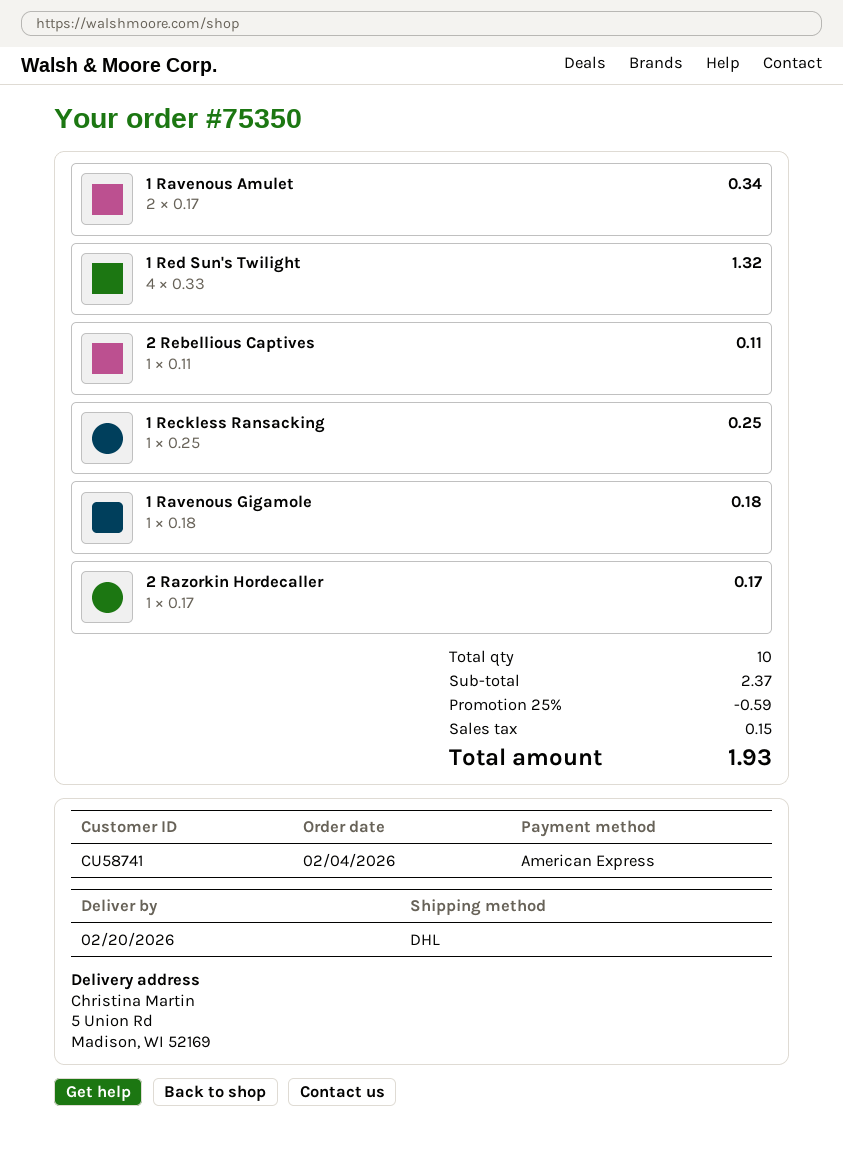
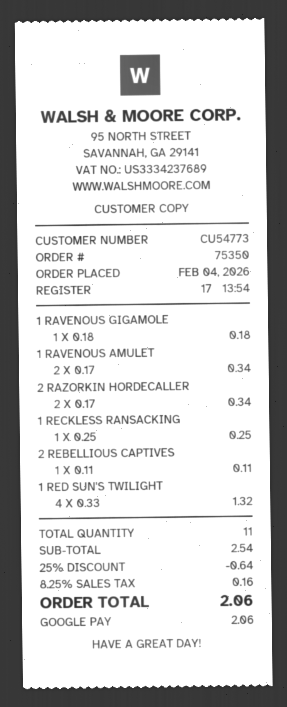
customer number: CU58741 -> CU54773
payment method: American Express -> Google Pay
2 Razorkin Hordecaller: 1 x 0.17 = 0.17 -> 2 x 0.17 = 0.34
total quantity: 10 -> 11
subtotal: 2.37 -> 2.54
discount: 25% = 0.59 -> 25% = 0.64
tax: 0.15 -> 0.16
total: 1.93 -> 2.06

